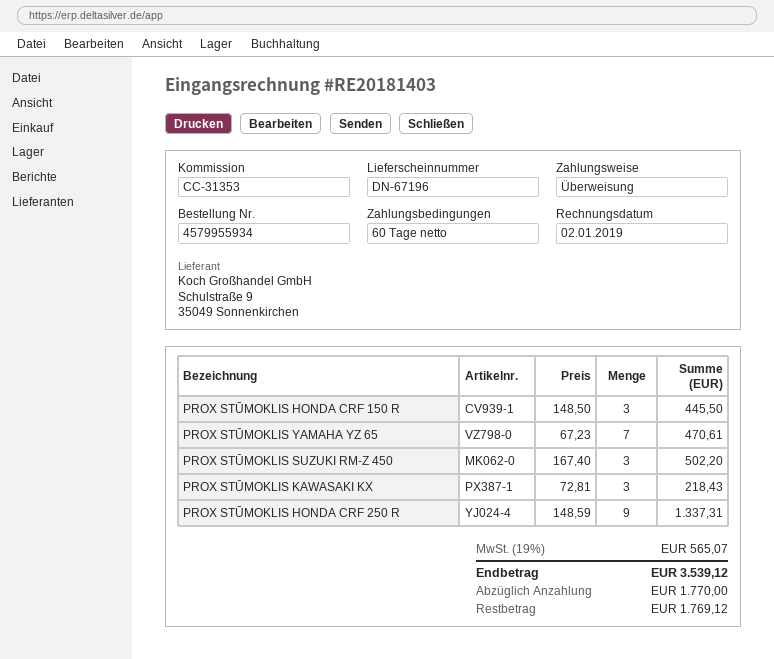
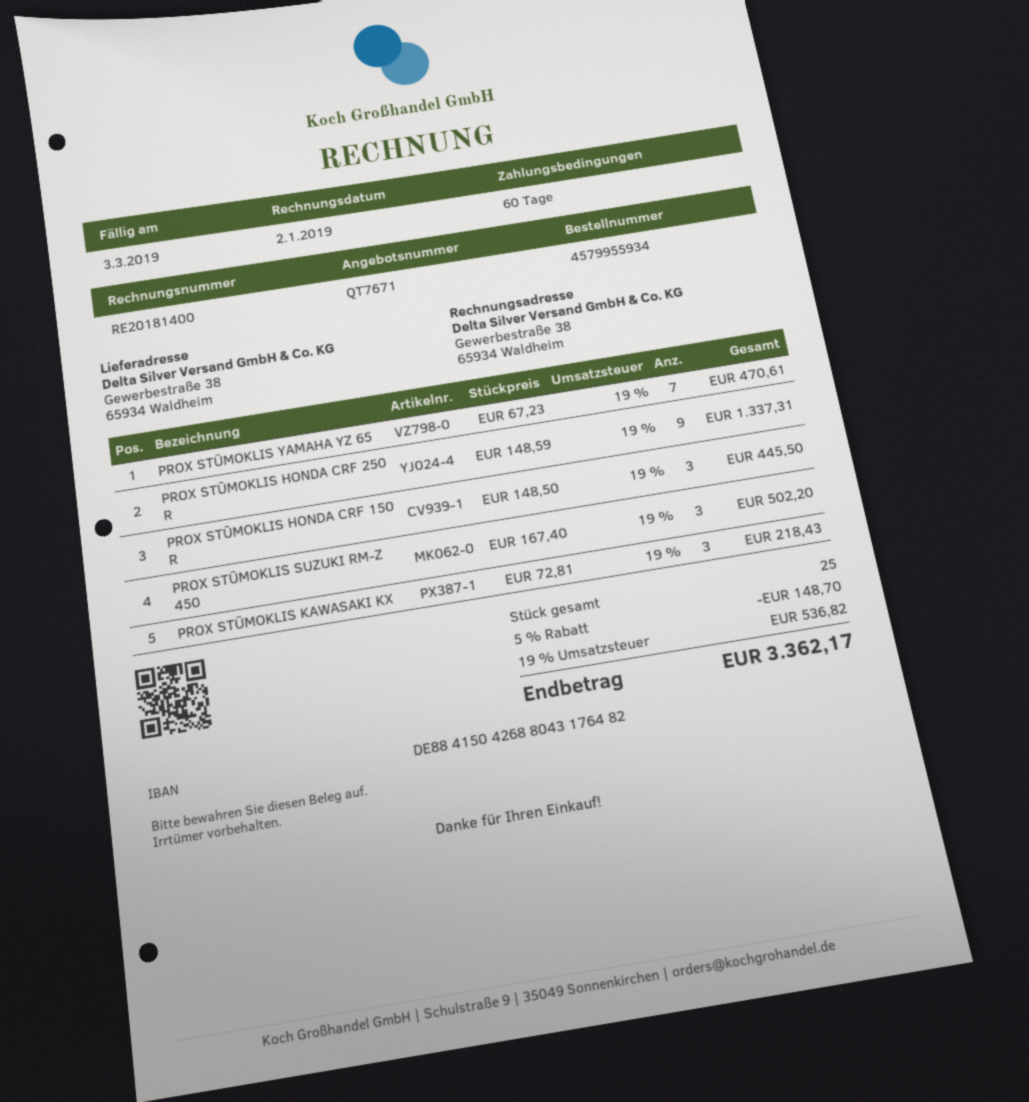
invoice number: RE20181403 -> RE20181400
discount: none -> 5% = 148.70
tax: 19% = 565.07 -> 19% = 536.82
total: 3539.12 -> 3362.17

